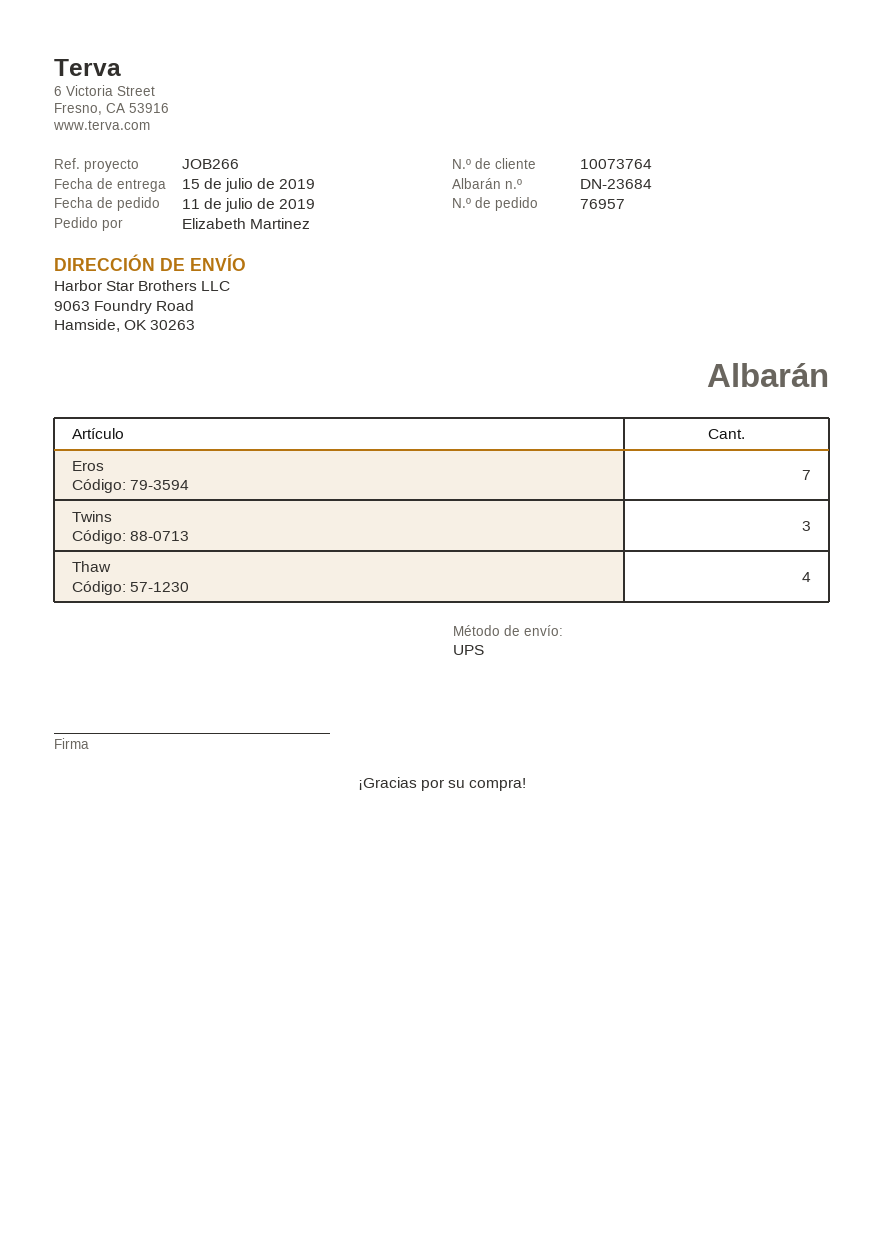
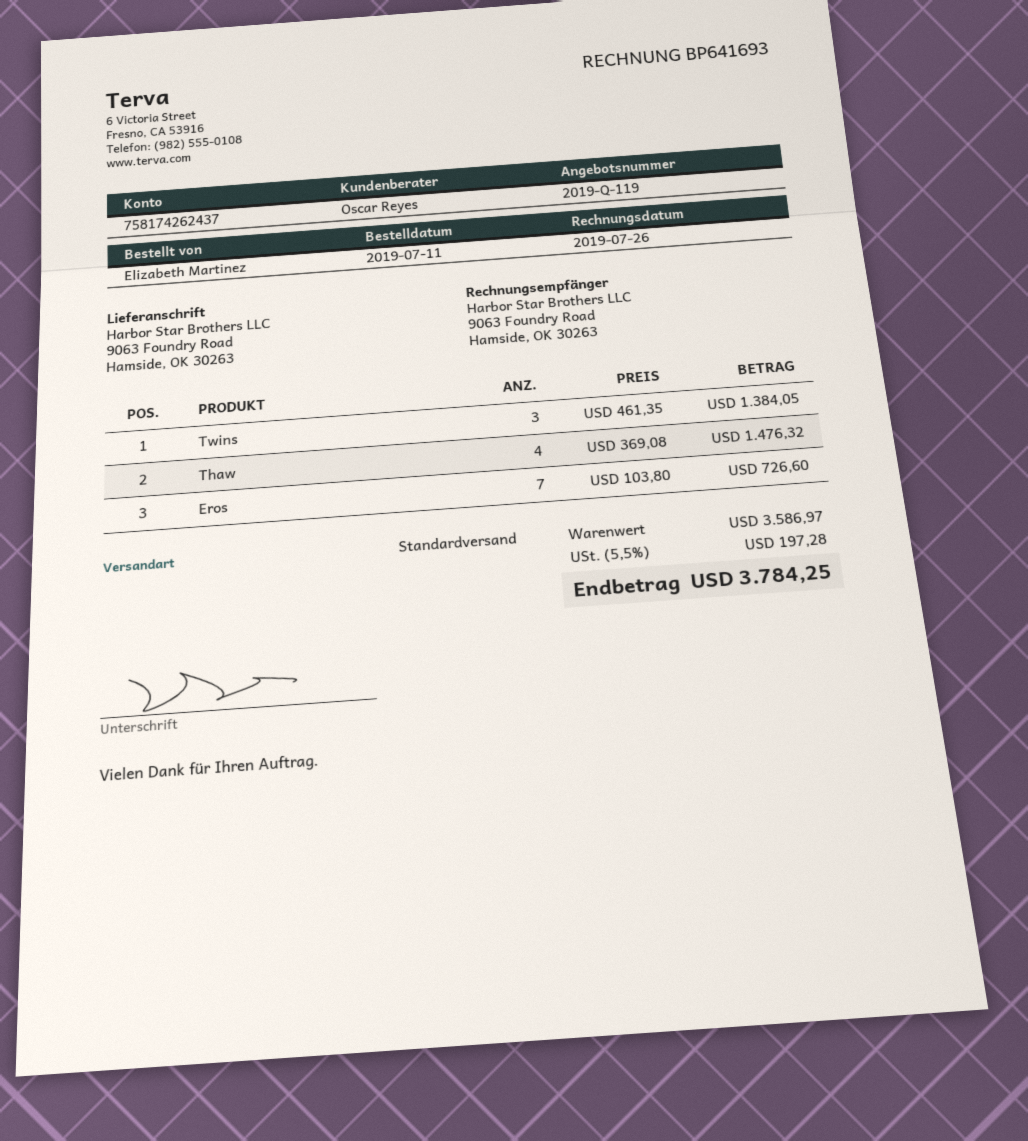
shipping method: UPS -> standard

